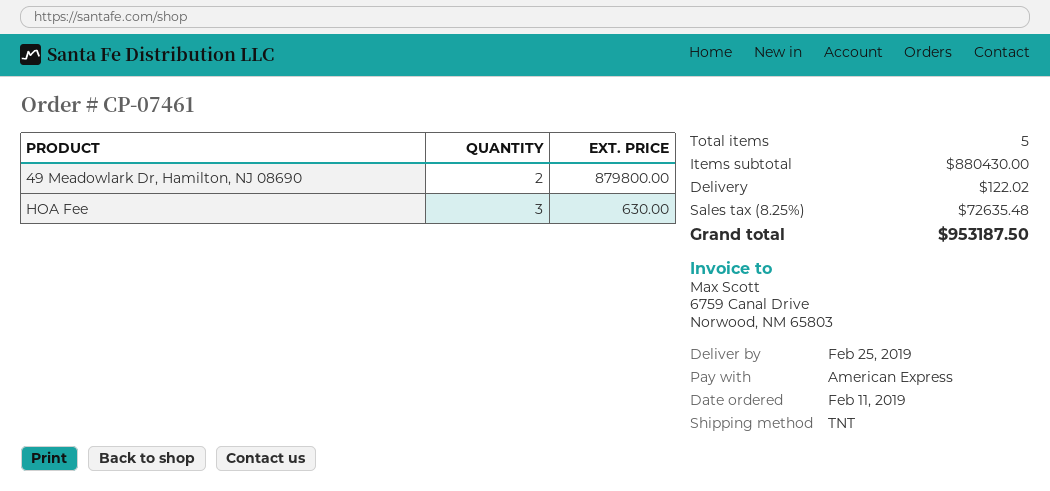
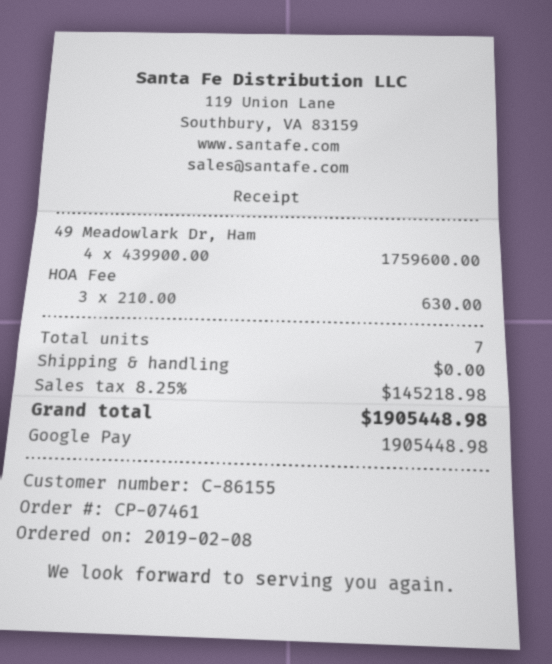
order date: 2019-02-11 -> 2019-02-08
payment method: American Express -> Google Pay
49 Meadowlark Dr, Hamilton, NJ 08690: 2 for 879800.00 -> 4 for 1759600.00
total quantity: 5 -> 7
shipping: 122.02 -> 0.00
tax: 8.25% = 72635.48 -> 8.25% = 145218.98
total: 953187.50 -> 1905448.98

